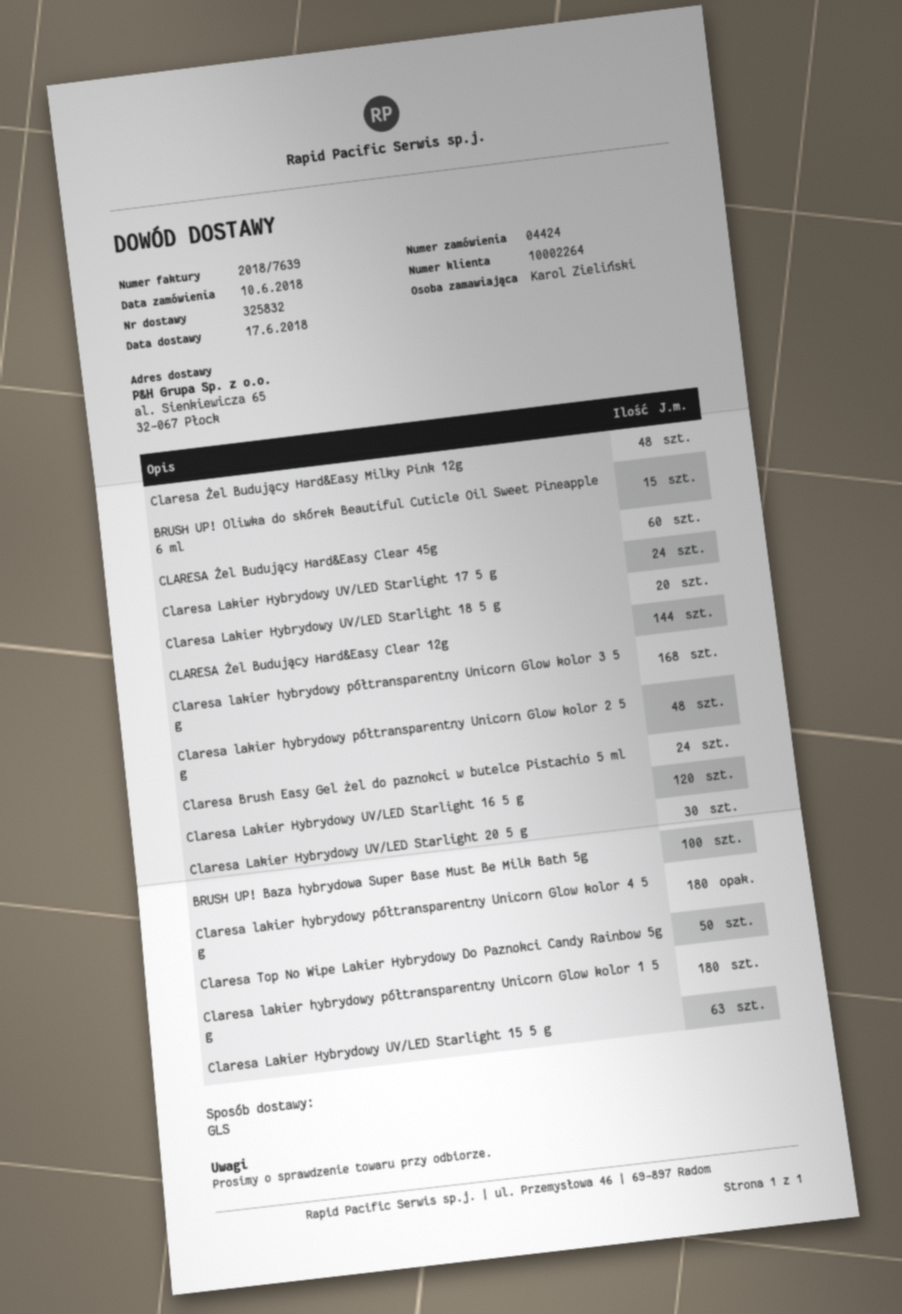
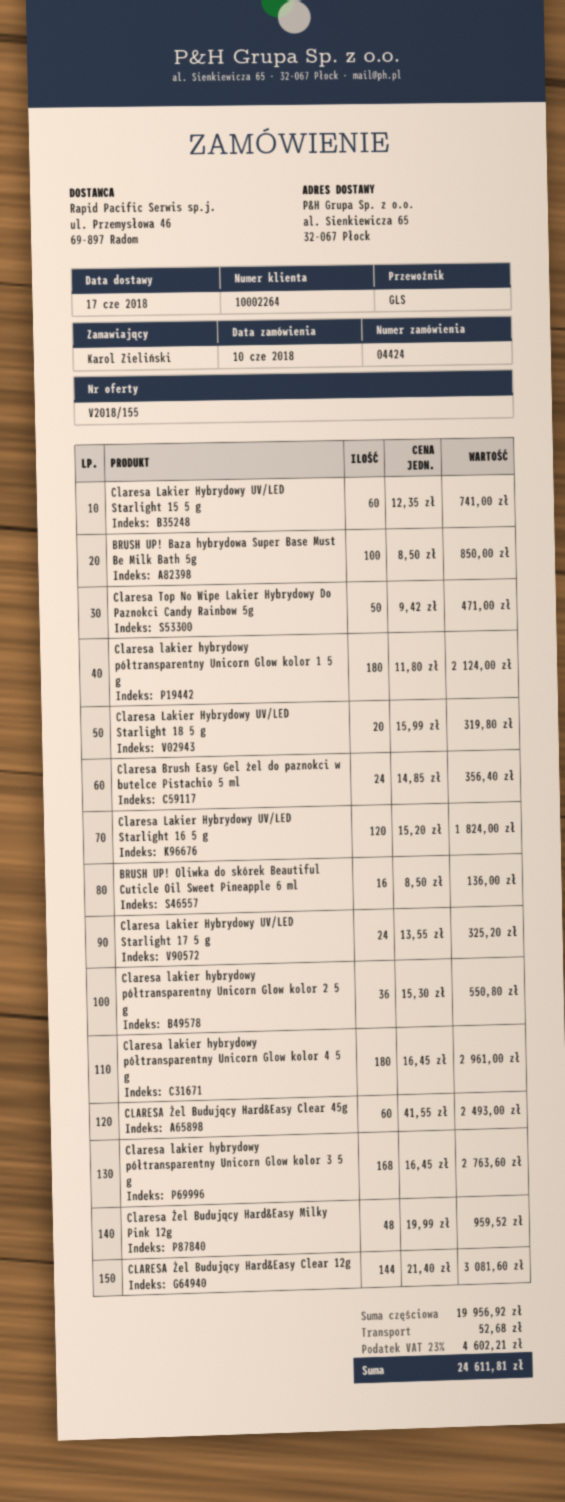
BRUSH UP! Oliwka do skórek Beautiful Cuticle Oil Sweet Pineapple 6 ml: 15 -> 16
Claresa lakier hybrydowy półtransparentny Unicorn Glow kolor 2 5 g: 48 -> 36
Claresa Lakier Hybrydowy UV/LED Starlight 20 5 g: 30 -> none
Claresa Lakier Hybrydowy UV/LED Starlight 15 5 g: 63 -> 60

